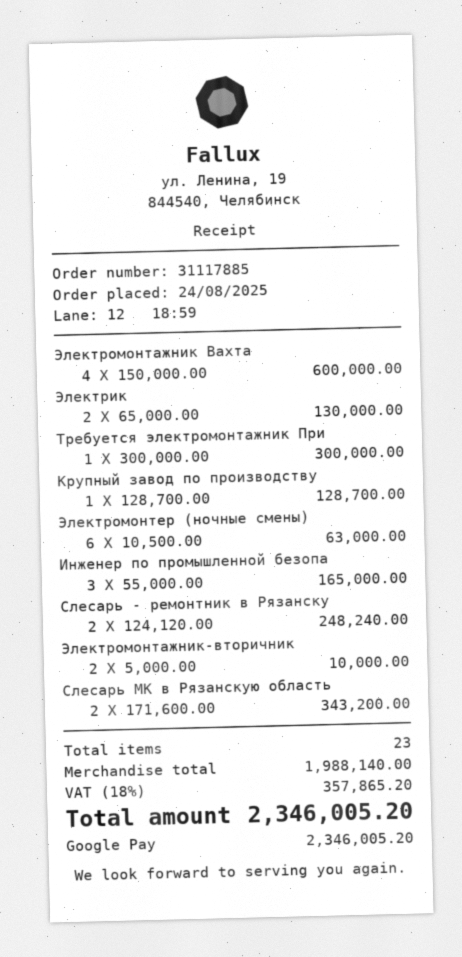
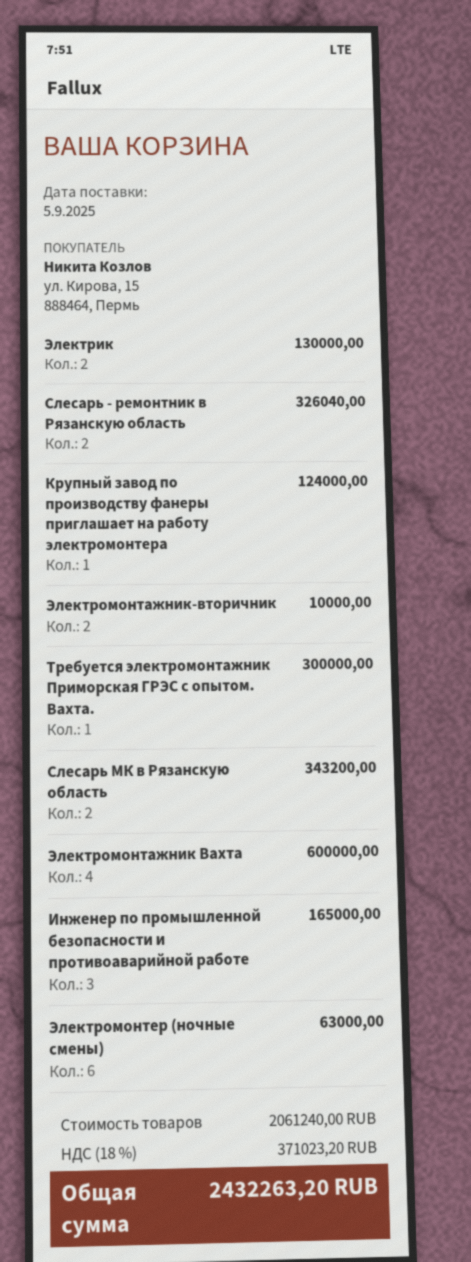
Крупный завод по производству: 1 for 128700.00 -> 1 for 124000.00
Слесарь - ремонтник в Рязанску: 2 for 248240.00 -> 2 for 326040.00
subtotal: 1988140.00 -> 2061240.00
tax: 18% = 357865.20 -> 18% = 371023.20
total: 2346005.20 -> 2432263.20

